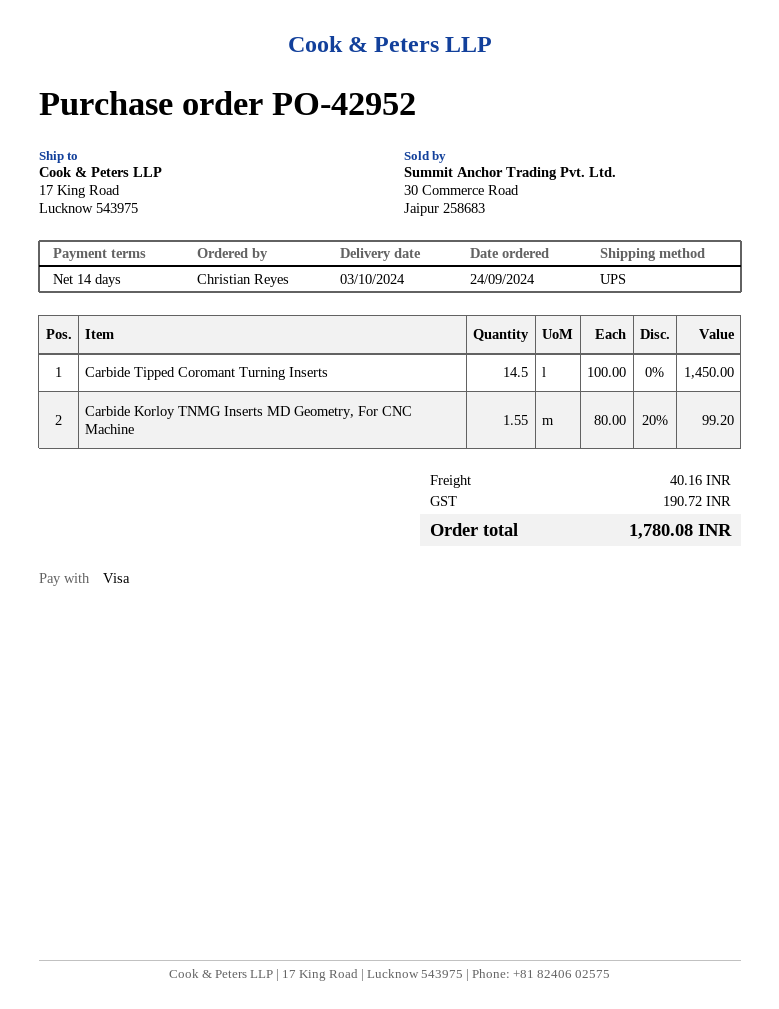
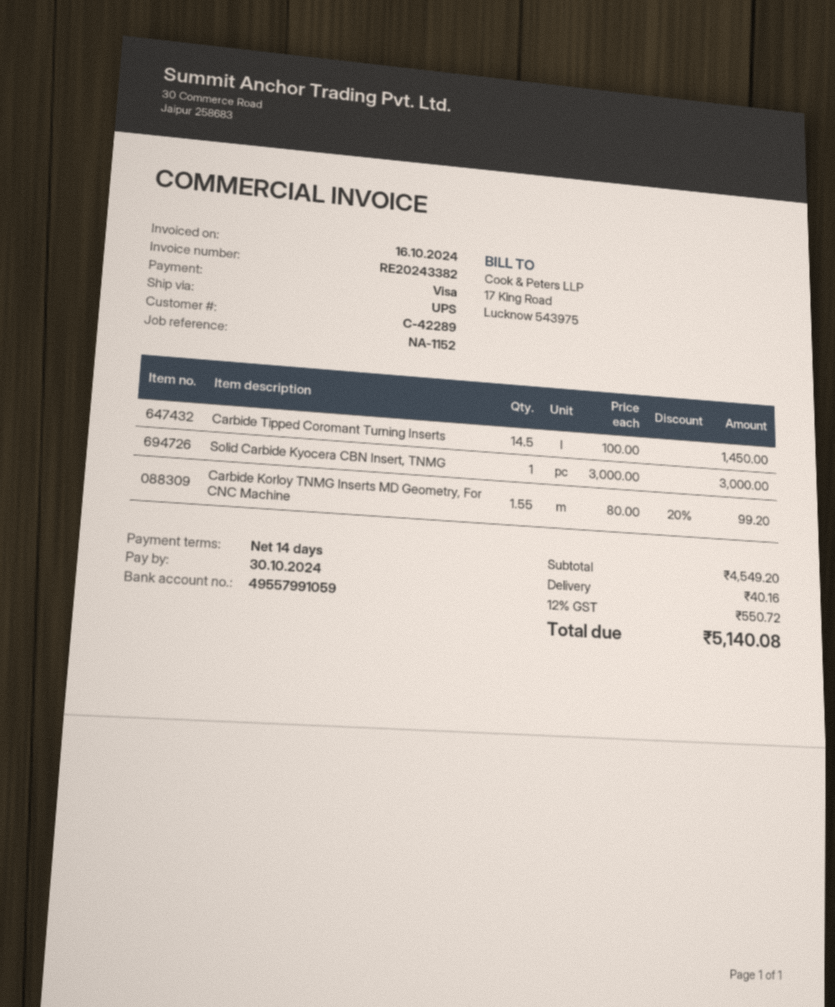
Solid Carbide Kyocera CBN Insert, TNMG: none -> 1 x 3000.00 = 3000.00
tax: 190.72 -> 550.72
total: 1780.08 -> 5140.08

